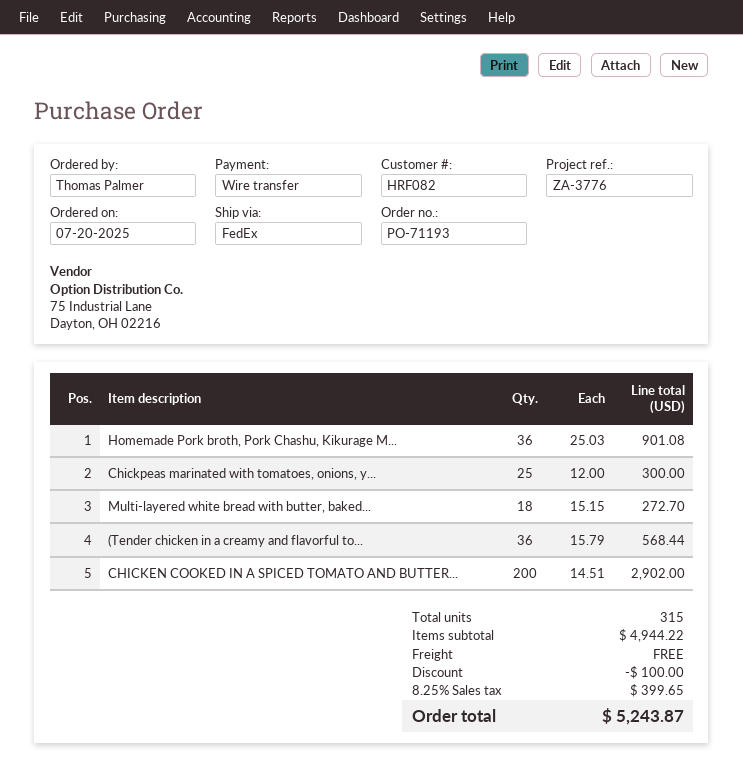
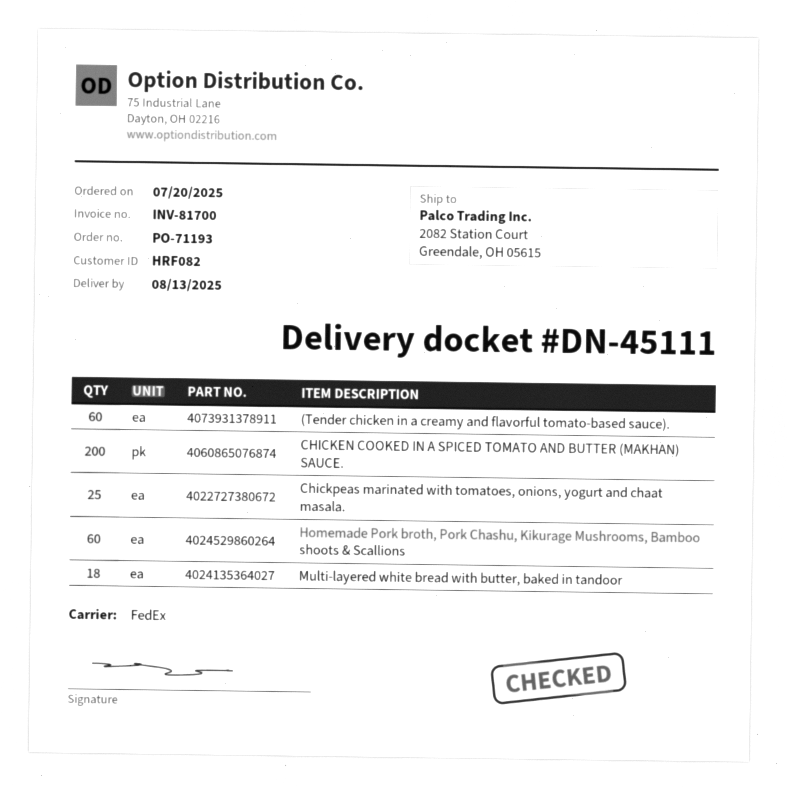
Homemade Pork broth, Pork Chashu, Kikurage M...: 36 -> 60
(Tender chicken in a creamy and flavorful to...: 36 -> 60

